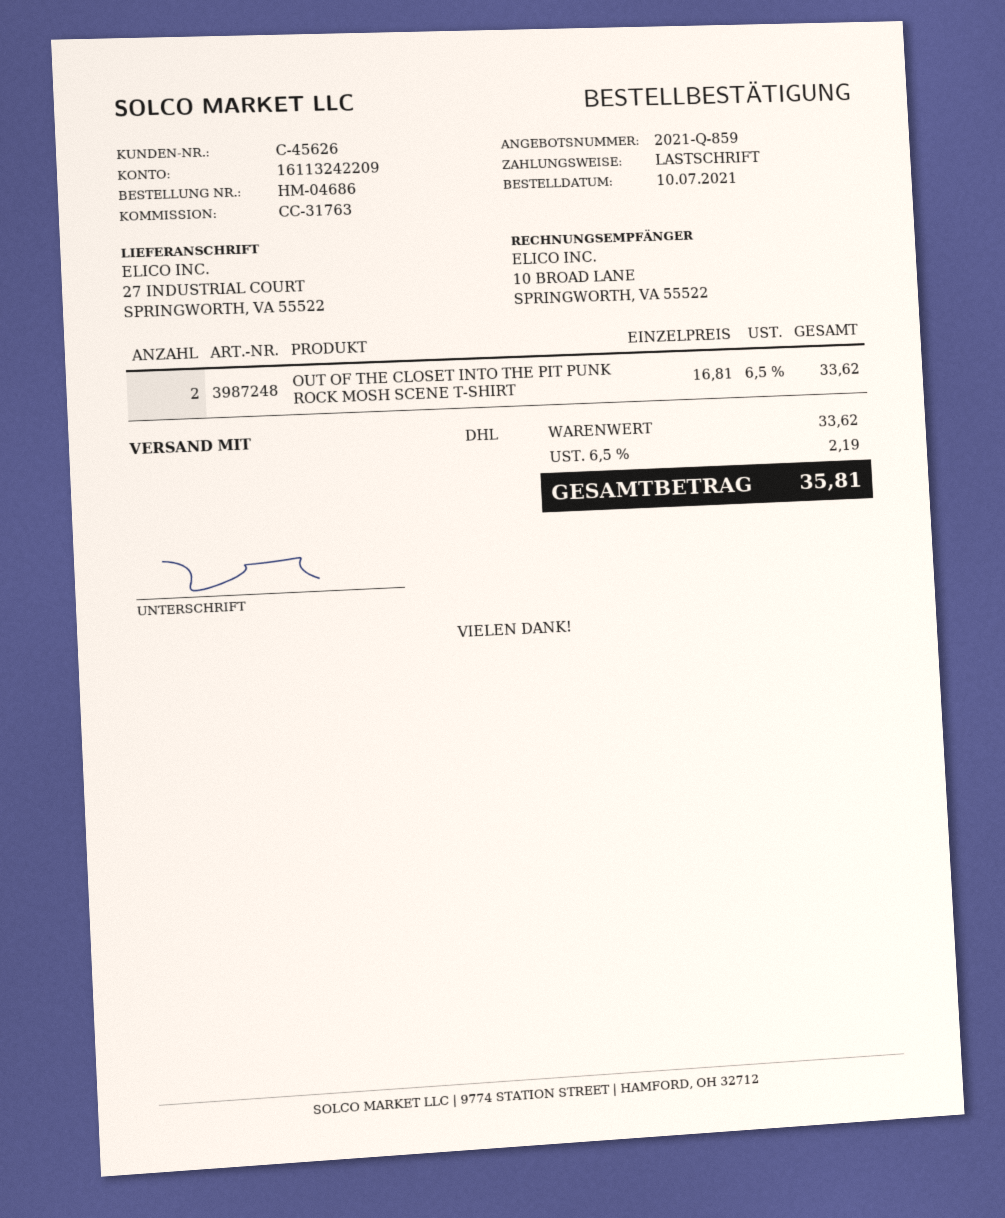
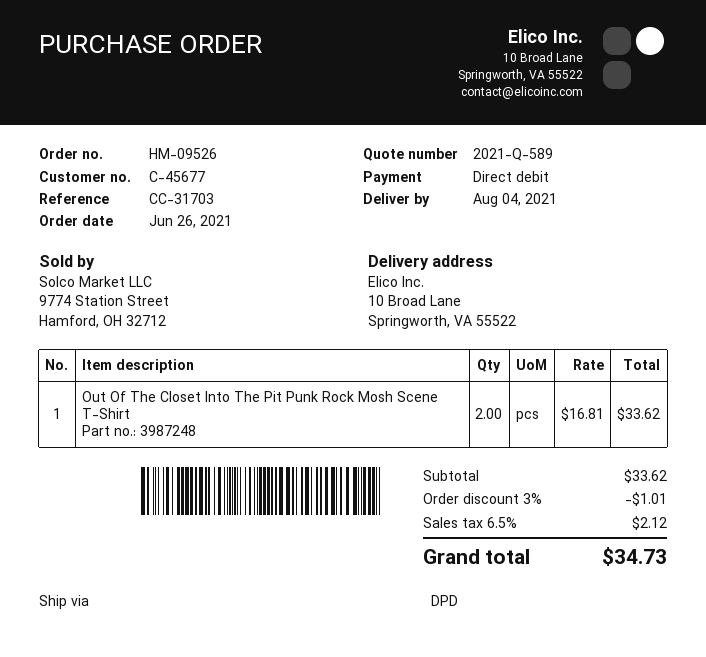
quote number: 2021-Q-859 -> 2021-Q-589
order number: HM-04686 -> HM-09526
order date: 2021-07-10 -> 2021-06-26
customer number: C-45626 -> C-45677
reference: CC-31763 -> CC-31703
shipping method: DHL -> DPD
ship to: 27 INDUSTRIAL COURT, SPRINGWORTH, VA 55522 -> 10 Broad Lane, Springworth, VA 55522
discount: none -> 3% = 1.01
tax: 6.5% = 2.19 -> 6.5% = 2.12
total: 35.81 -> 34.73

